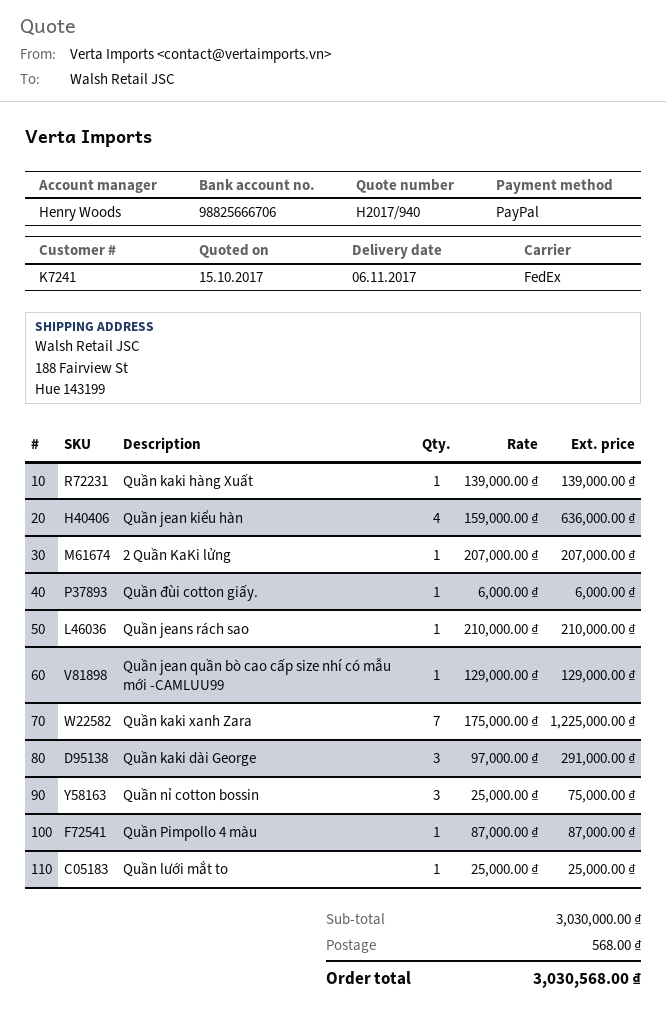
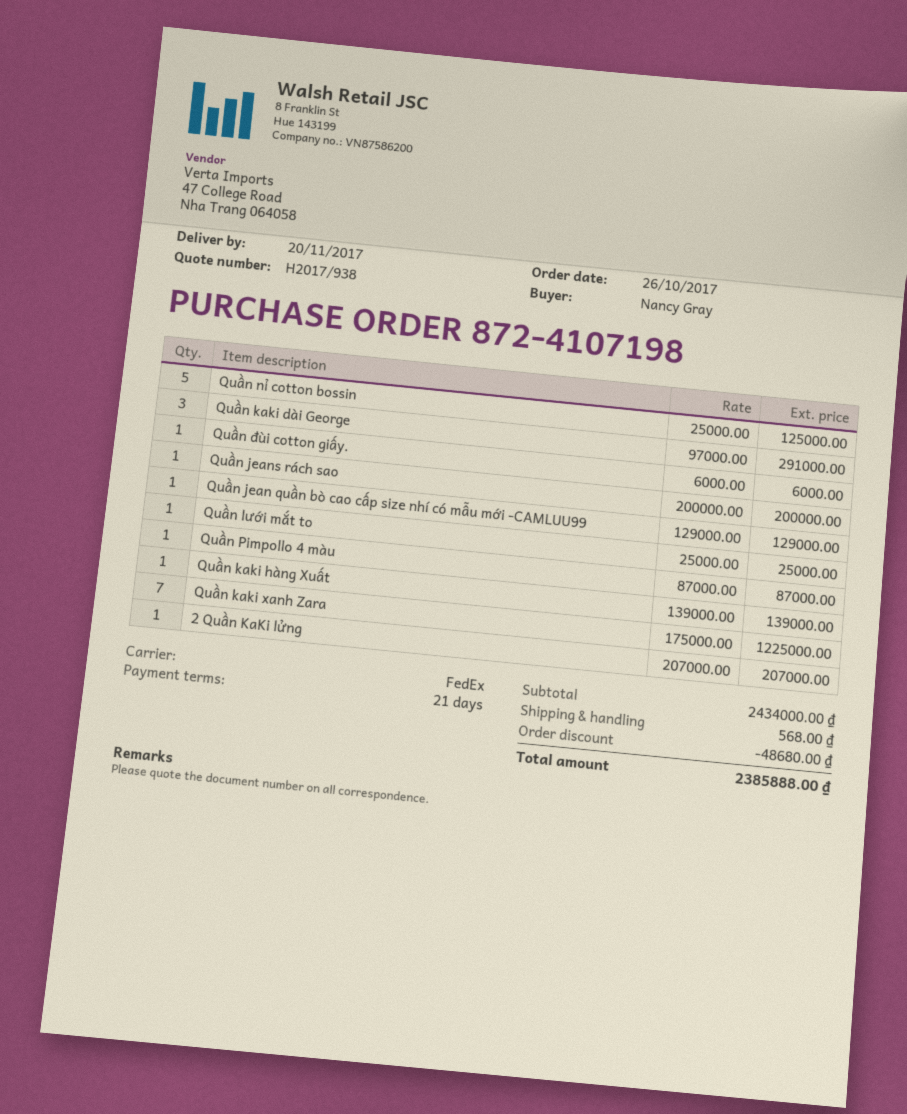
quote number: H2017/940 -> H2017/938
delivery date: 2017-11-06 -> 2017-11-20
Quần jean kiểu hàn: 4 x 159000.00 = 636000.00 -> none
Quần jeans rách sao: 1 x 210000.00 = 210000.00 -> 1 x 200000.00 = 200000.00
Quần nỉ cotton bossin: 3 x 25000.00 = 75000.00 -> 5 x 25000.00 = 125000.00
subtotal: 3030000.00 -> 2434000.00
discount: none -> 48680.00
total: 3030568.00 -> 2385888.00

